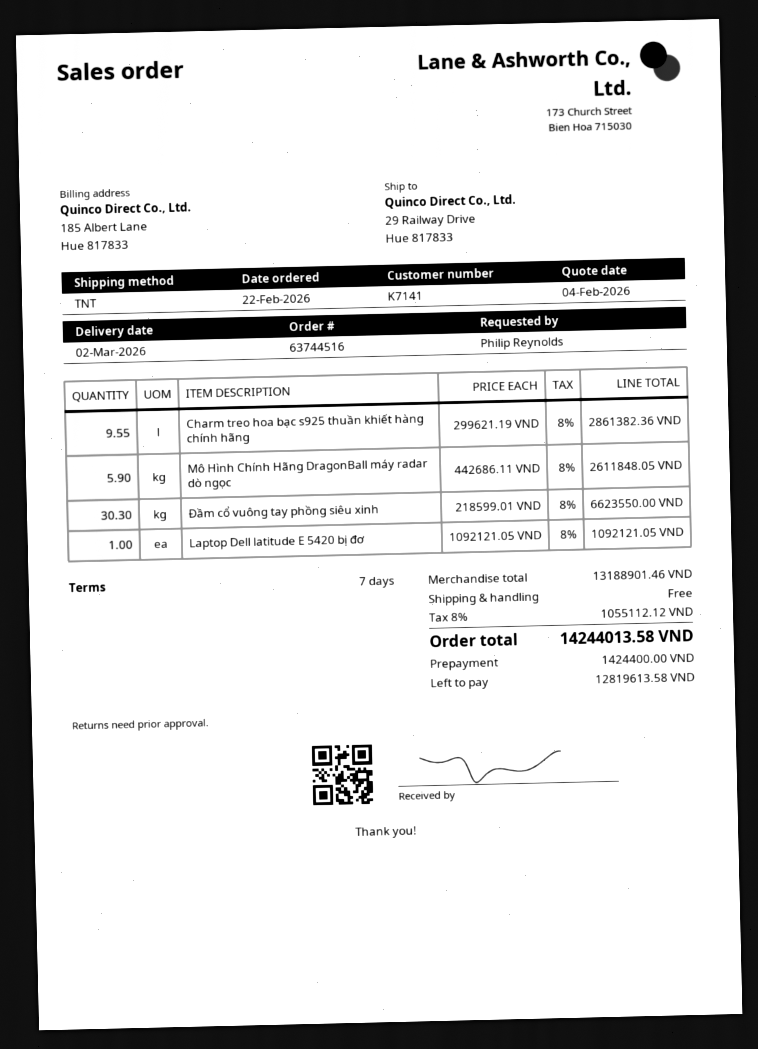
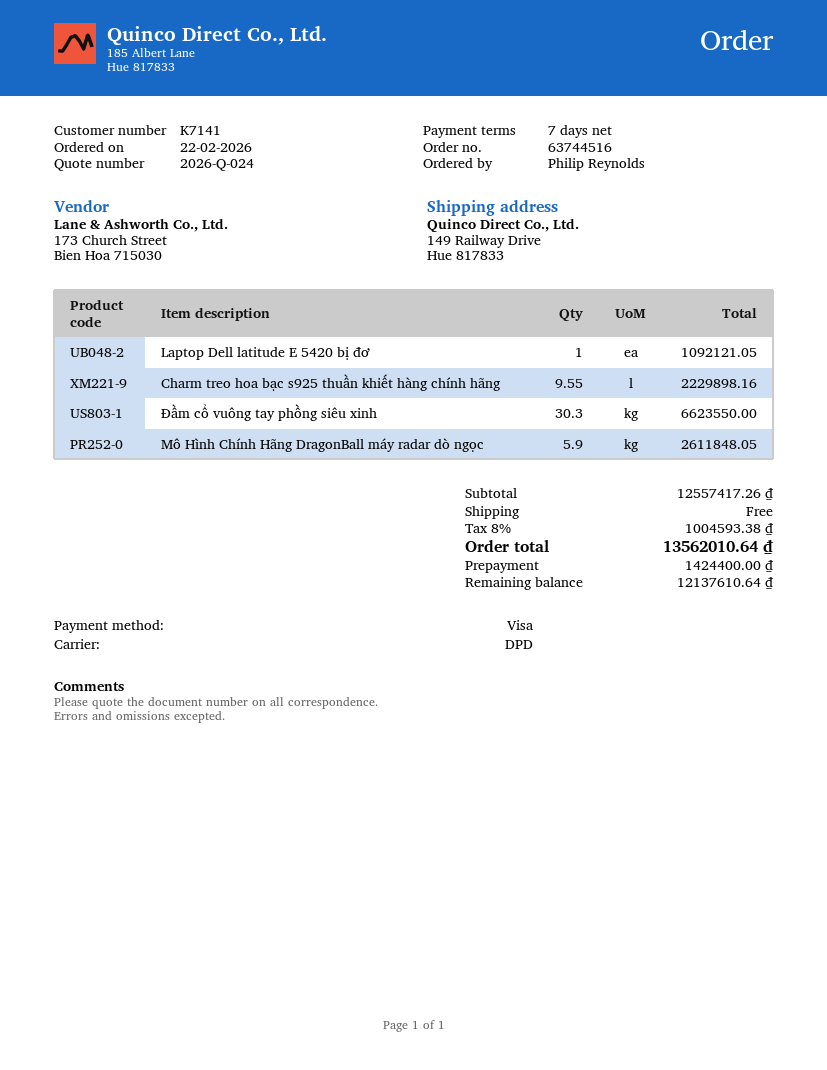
shipping method: TNT -> DPD
ship to: 29 Railway Drive, Hue 817833 -> 149 Railway Drive, Hue 817833
Charm treo hoa bạc s925 thuần khiết hàng chính hãng: 9.55 for 2861382.36 -> 9.55 for 2229898.16
subtotal: 13188901.46 -> 12557417.26
tax: 8% = 1055112.12 -> 8% = 1004593.38
total: 14244013.58 -> 13562010.64
balance: 12819613.58 -> 12137610.64

